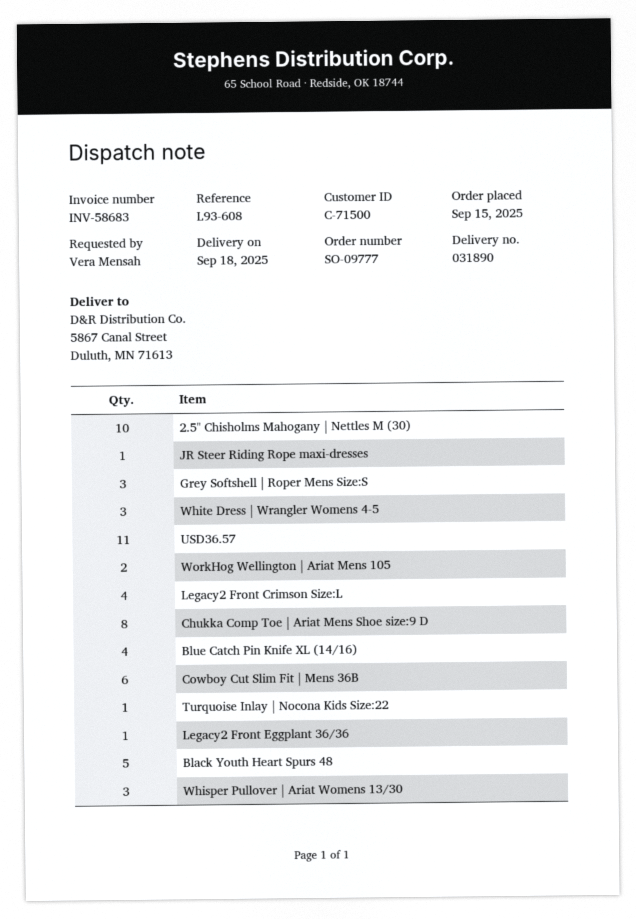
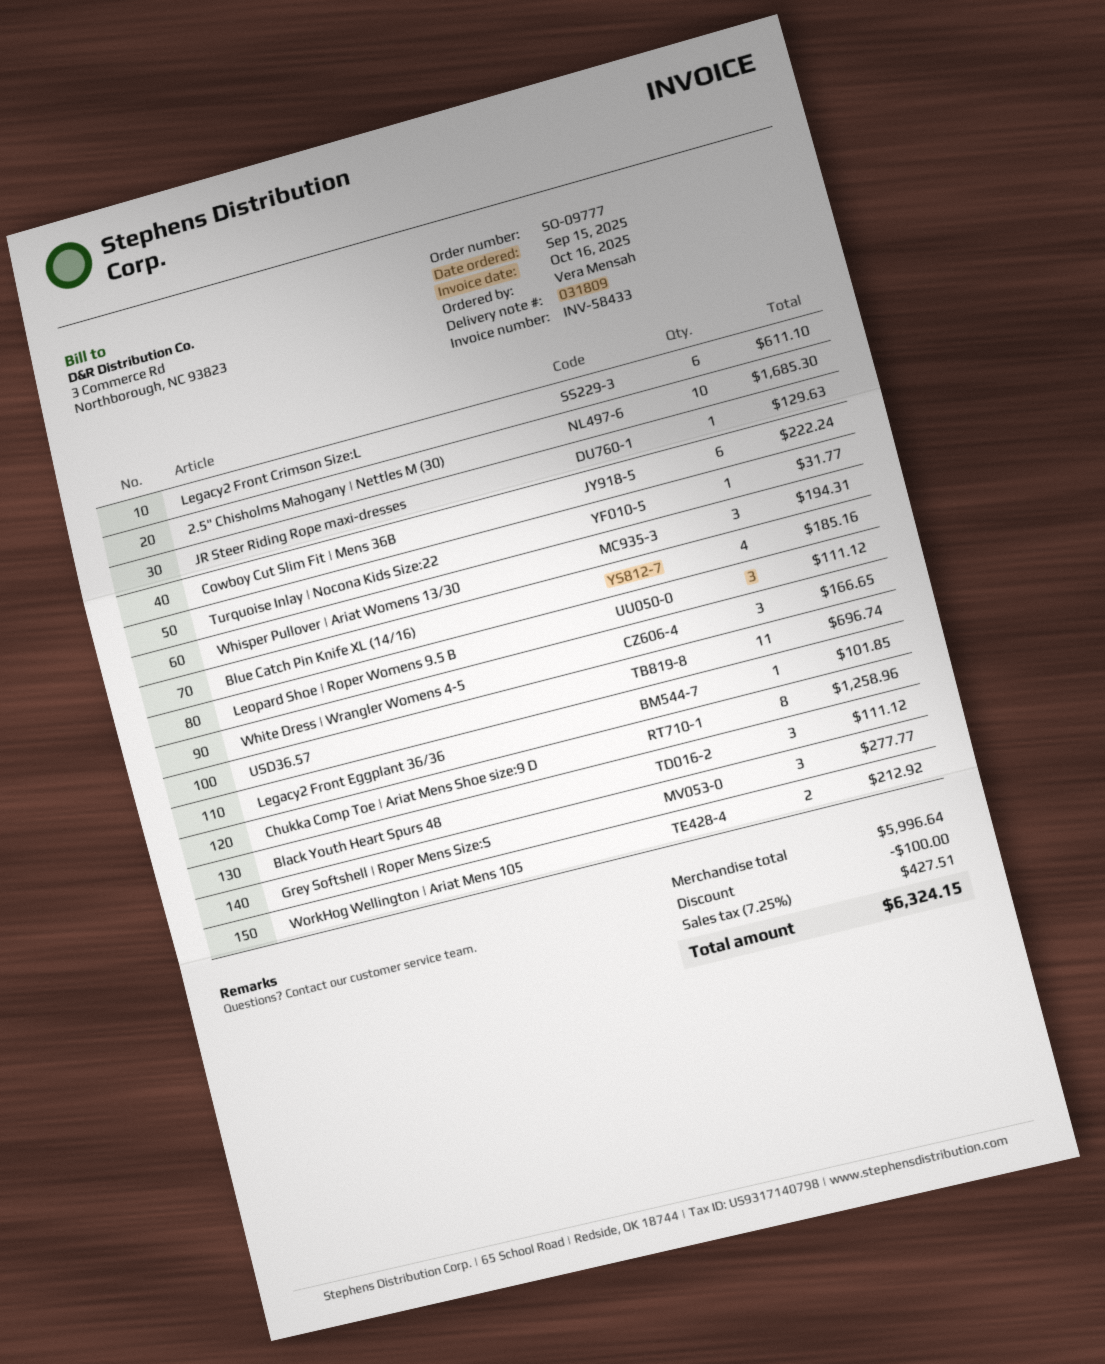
delivery note number: 031890 -> 031809
invoice number: INV-58683 -> INV-58433
Legacy2 Front Crimson Size:L: 4 -> 6
Black Youth Heart Spurs 48: 5 -> 3
Leopard Shoe | Roper Womens 9.5 B: none -> 3

